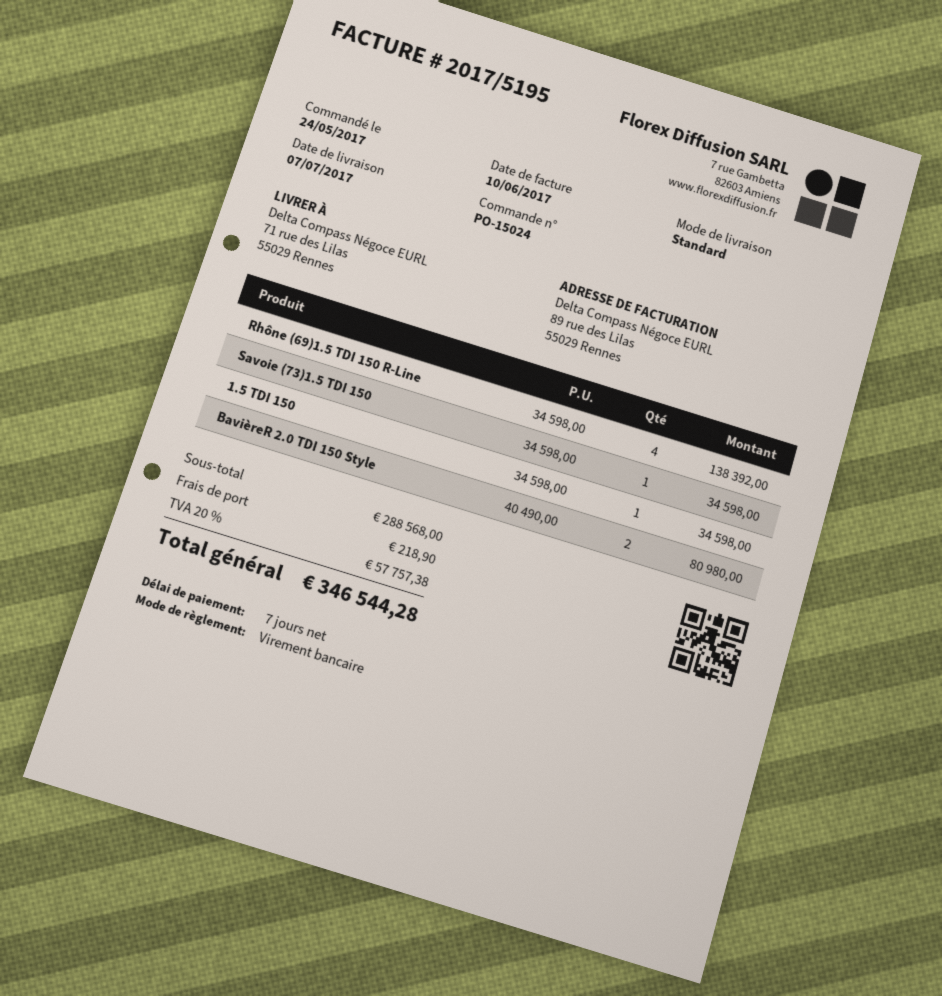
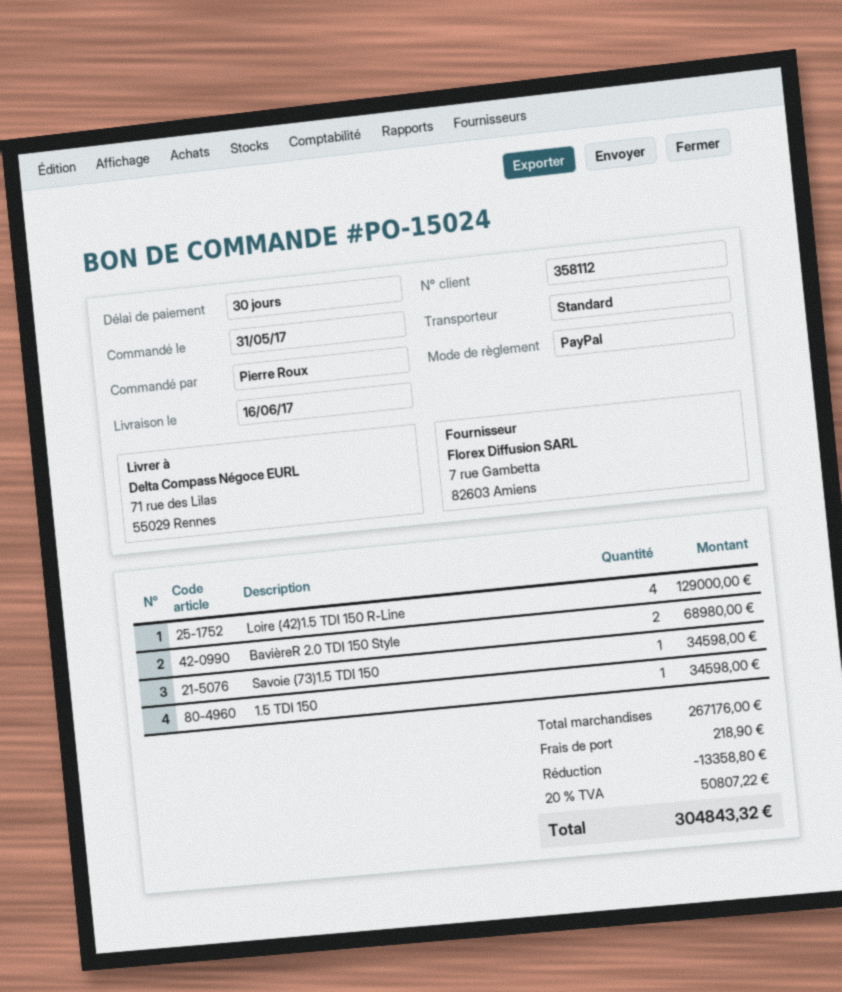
order date: 2017-05-24 -> 2017-05-31
delivery date: 2017-07-07 -> 2017-06-16
payment terms: 7 days -> 30 days
payment method: bank transfer -> PayPal
Rhône (69)1.5 TDI 150 R-Line: 4 for 138392.00 -> none
BavièreR 2.0 TDI 150 Style: 2 for 80980.00 -> 2 for 68980.00
Loire (42)1.5 TDI 150 R-Line: none -> 4 for 129000.00
subtotal: 288568.00 -> 267176.00
discount: none -> 13358.80
tax: 20% = 57757.38 -> 20% = 50807.22
total: 346544.28 -> 304843.32

